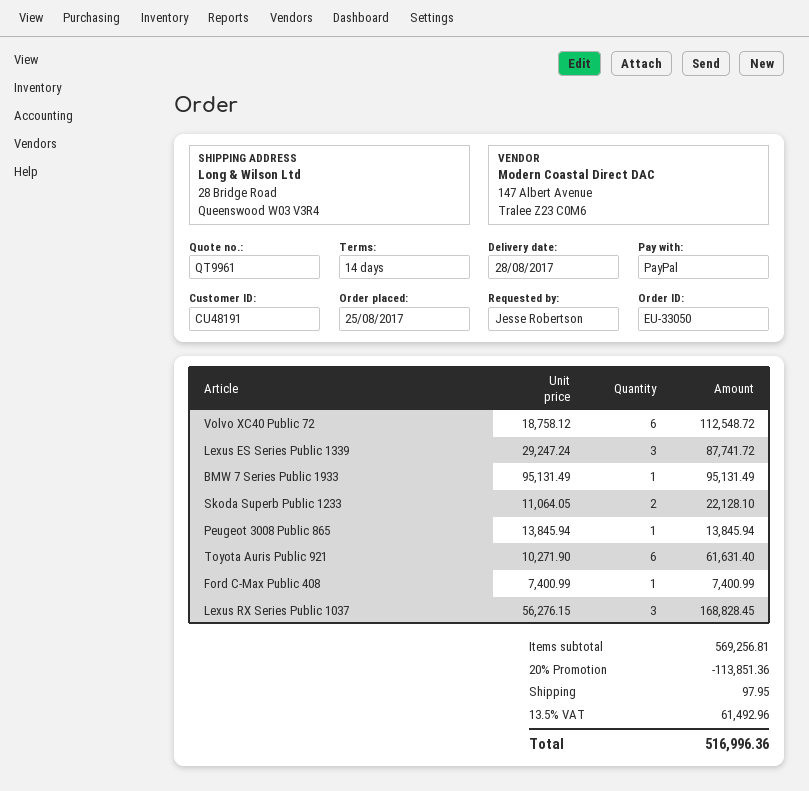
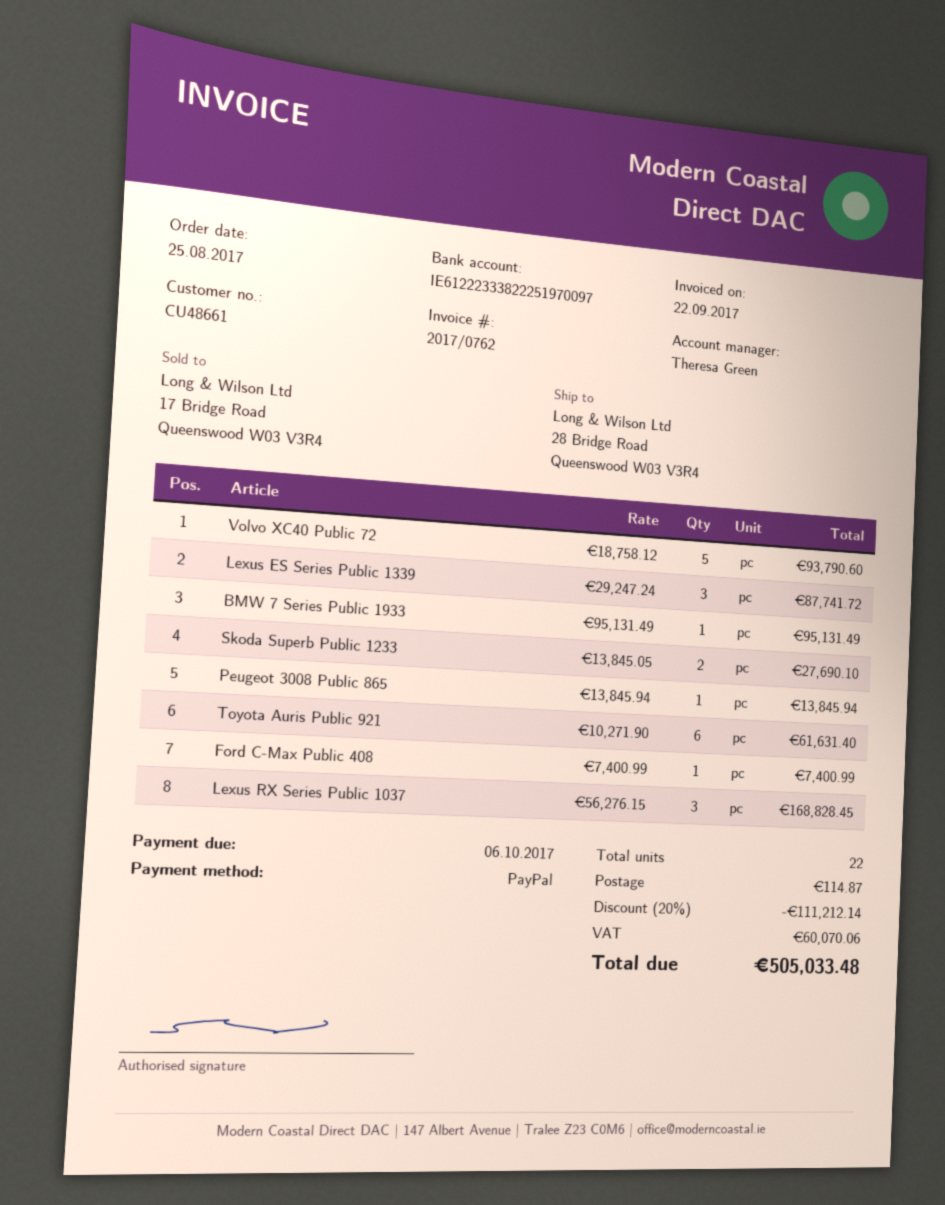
customer number: CU48191 -> CU48661
Volvo XC40 Public 72: 6 x 18758.12 = 112548.72 -> 5 x 18758.12 = 93790.60
Skoda Superb Public 1233: 2 x 11064.05 = 22128.10 -> 2 x 13845.05 = 27690.10
discount: 20% = 113851.36 -> 20% = 111212.14
shipping: 97.95 -> 114.87
tax: 61492.96 -> 60070.06
total: 516996.36 -> 505033.48

